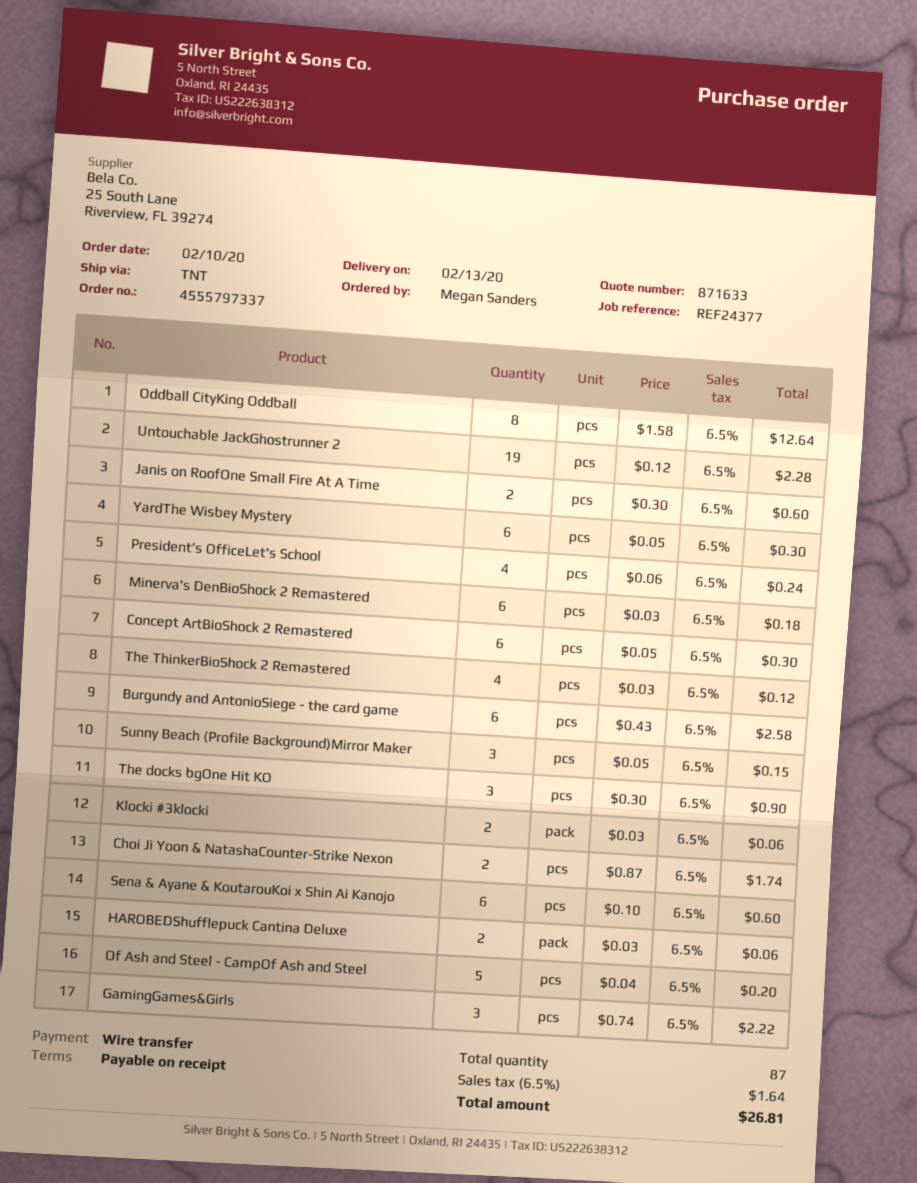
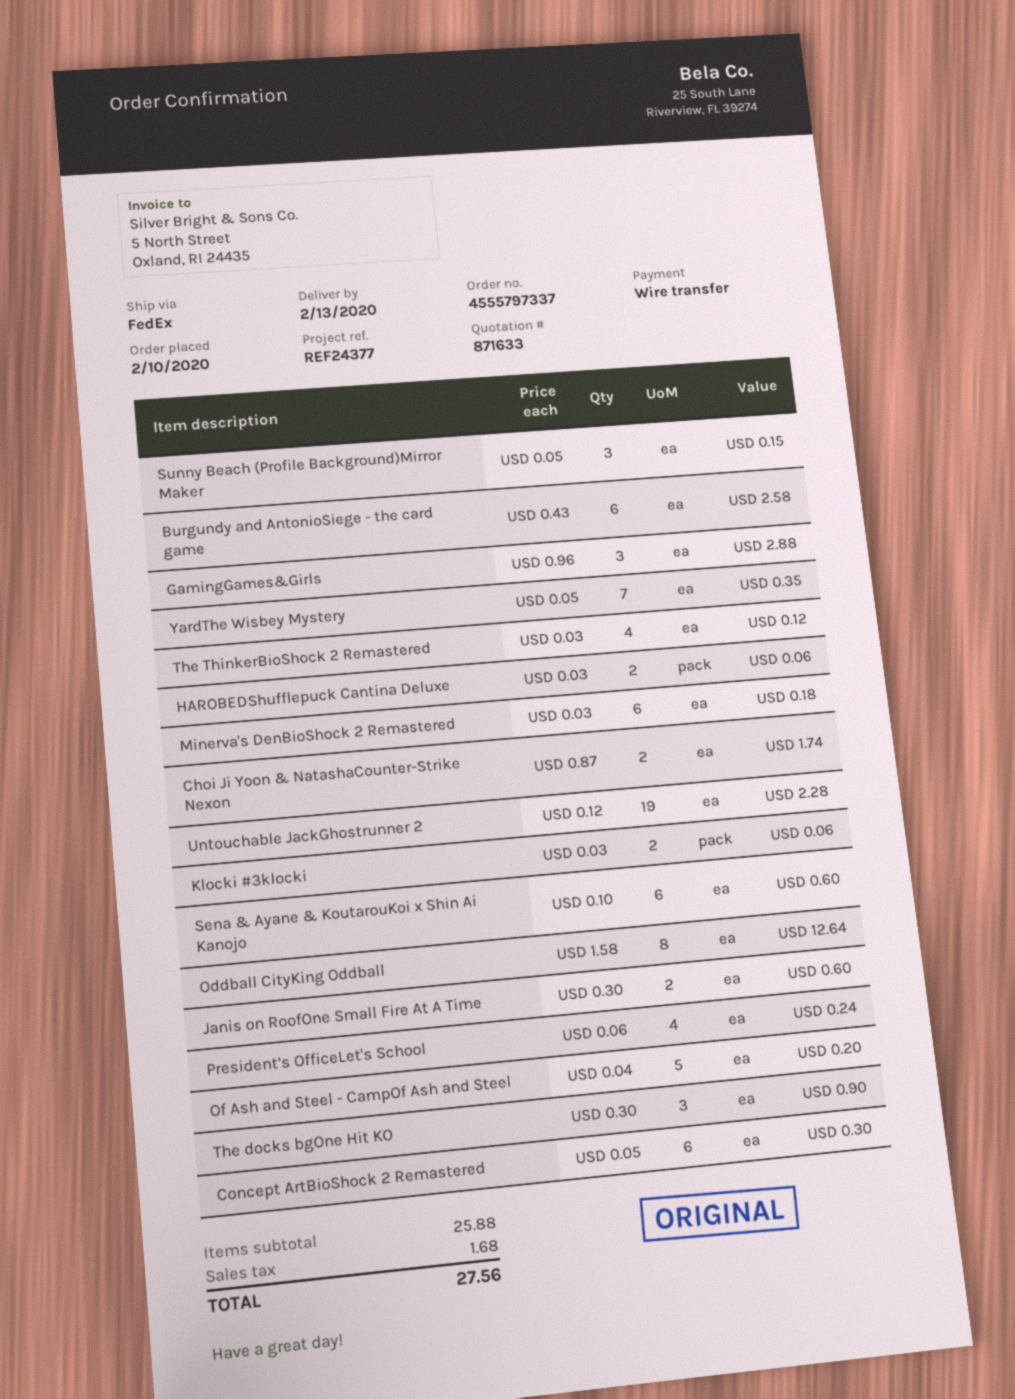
shipping method: TNT -> FedEx
YardThe Wisbey Mystery: 6 x 0.05 = 0.30 -> 7 x 0.05 = 0.35
GamingGames&Girls: 3 x 0.74 = 2.22 -> 3 x 0.96 = 2.88
tax: 1.64 -> 1.68
total: 26.81 -> 27.56

